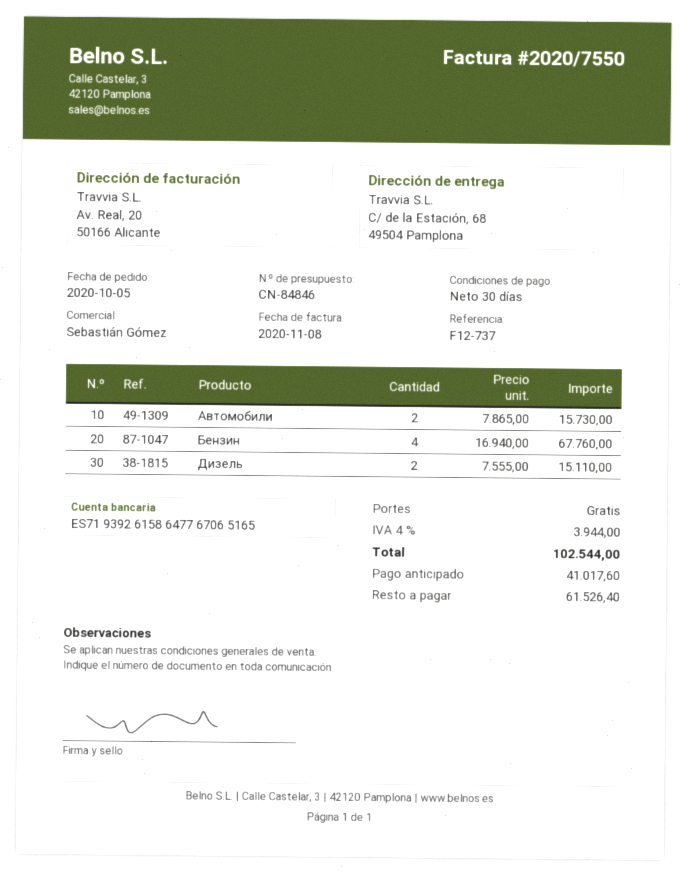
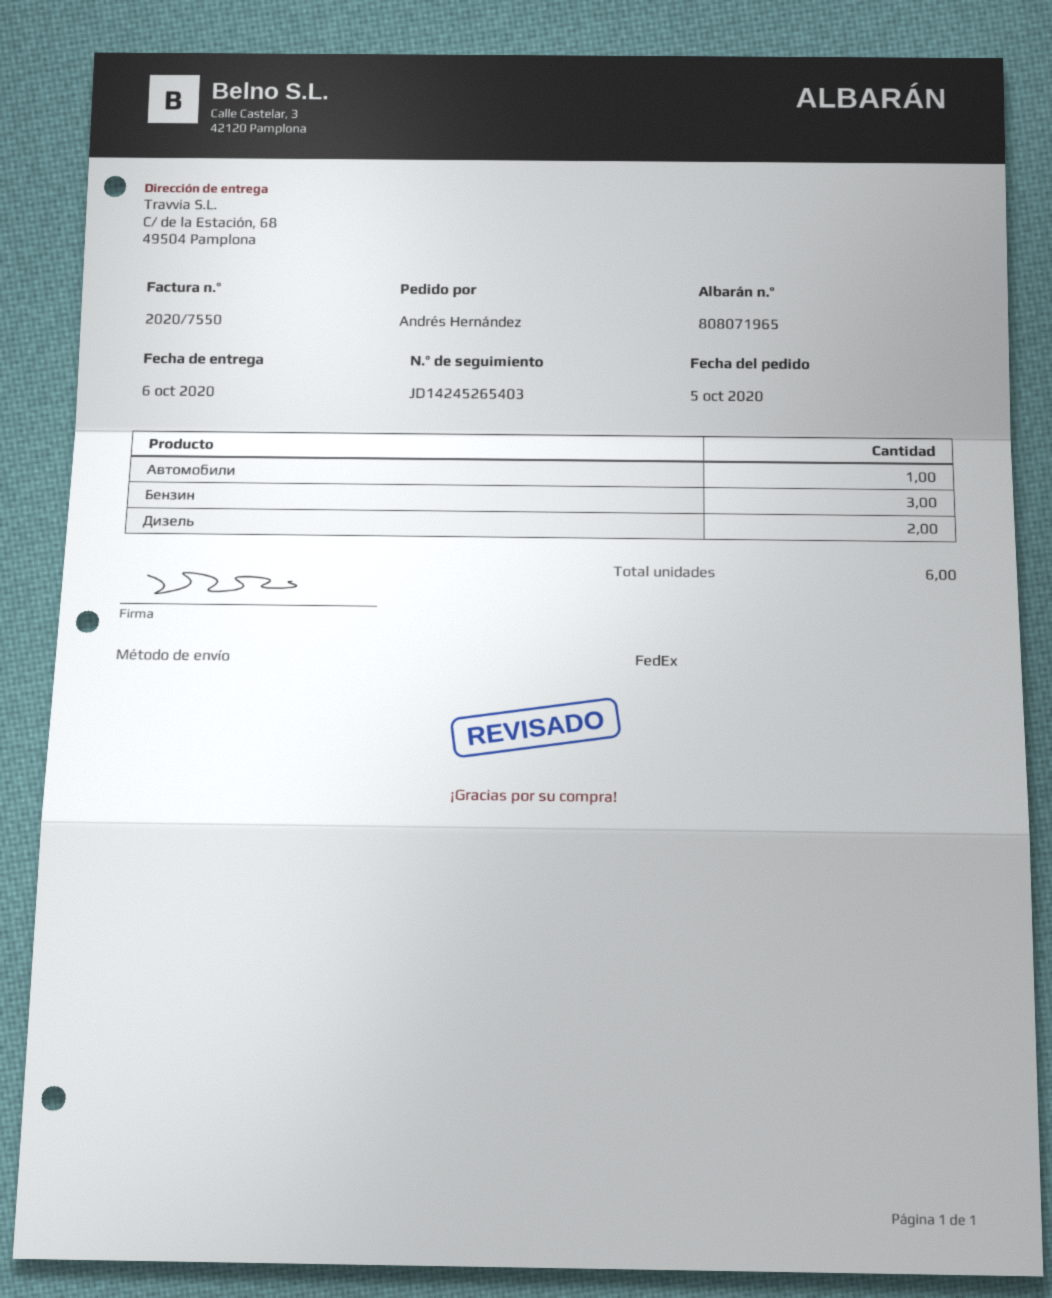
Автомобили: 2 -> 1
Бензин: 4 -> 3

